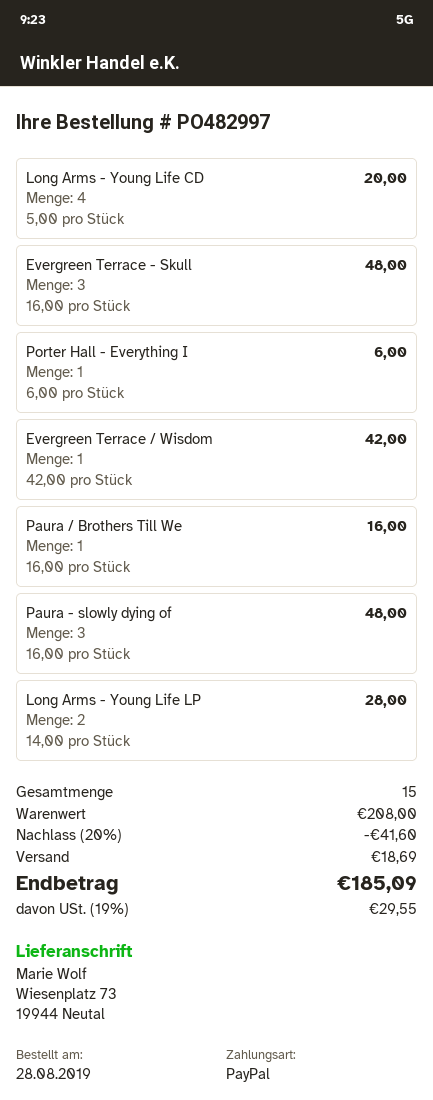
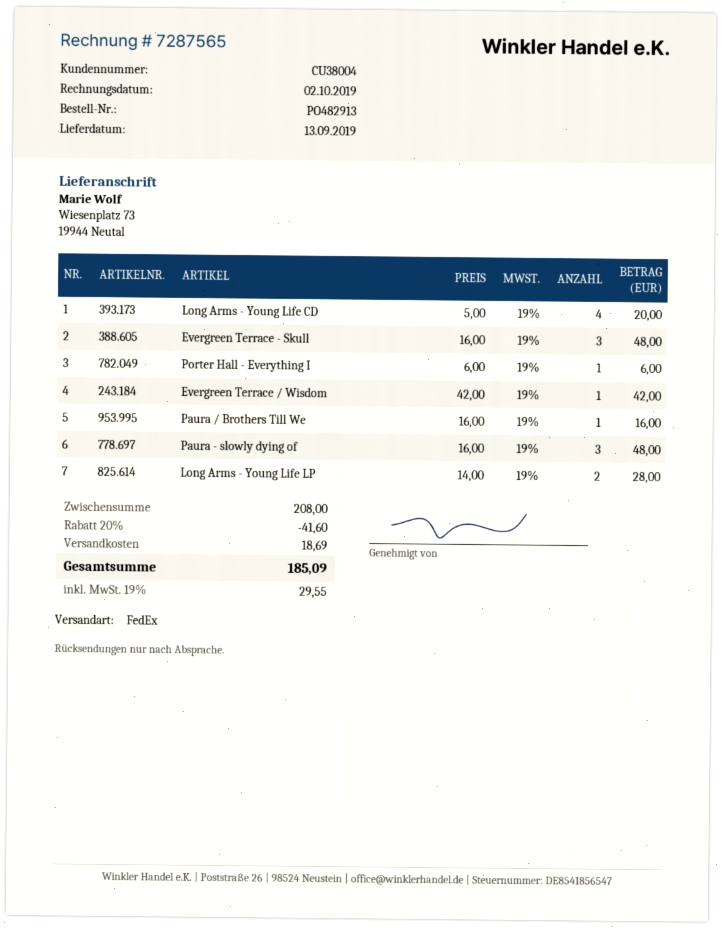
order number: PO482997 -> PO482913

